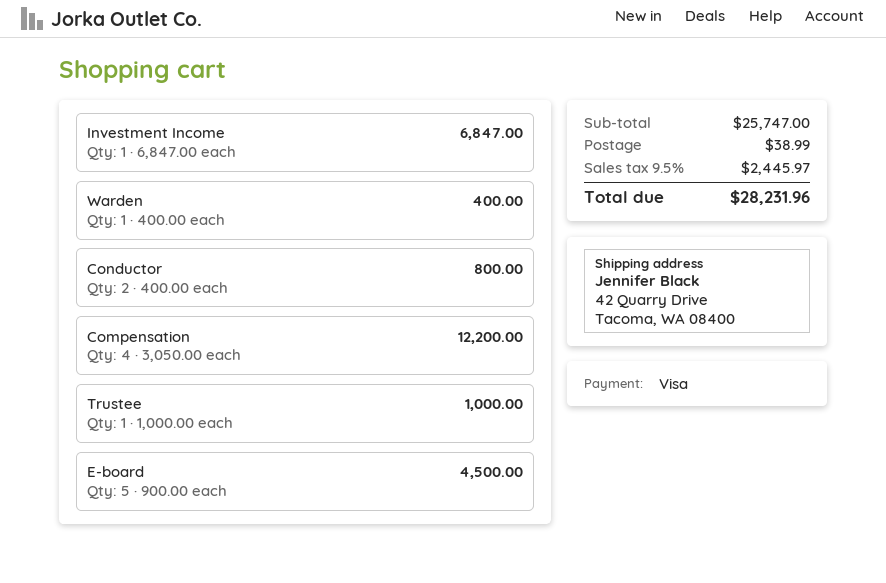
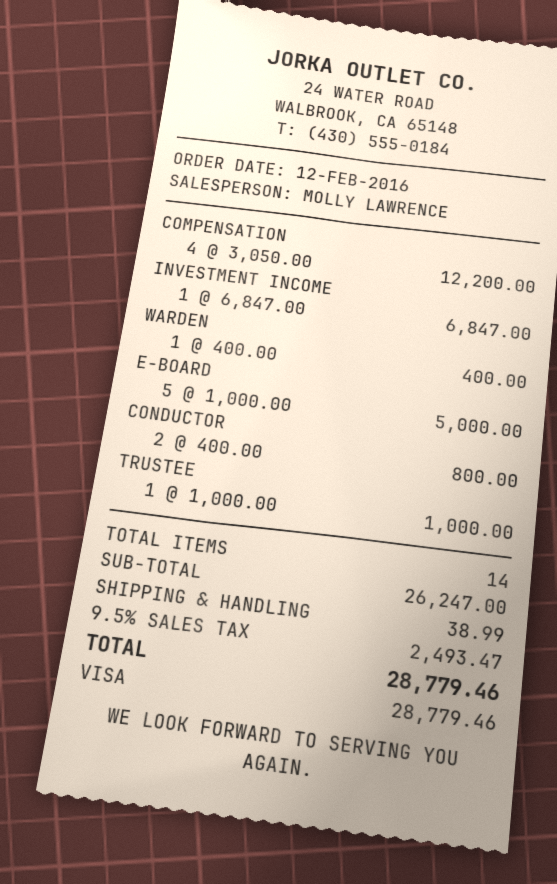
E-board: 5 x 900.00 = 4500.00 -> 5 x 1000.00 = 5000.00
subtotal: 25747.00 -> 26247.00
tax: 9.5% = 2445.97 -> 9.5% = 2493.47
total: 28231.96 -> 28779.46

